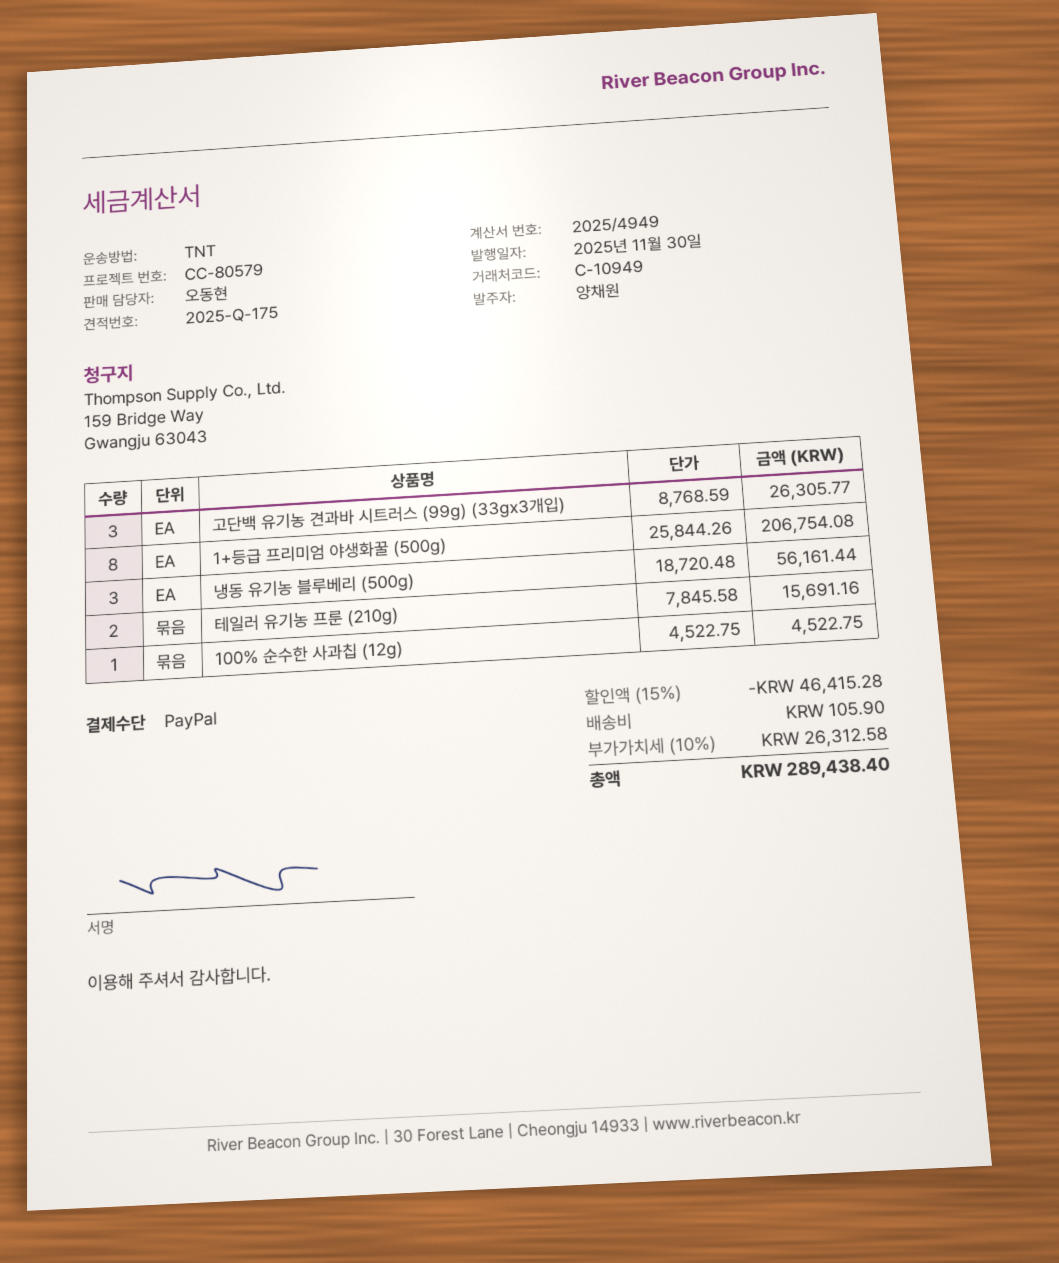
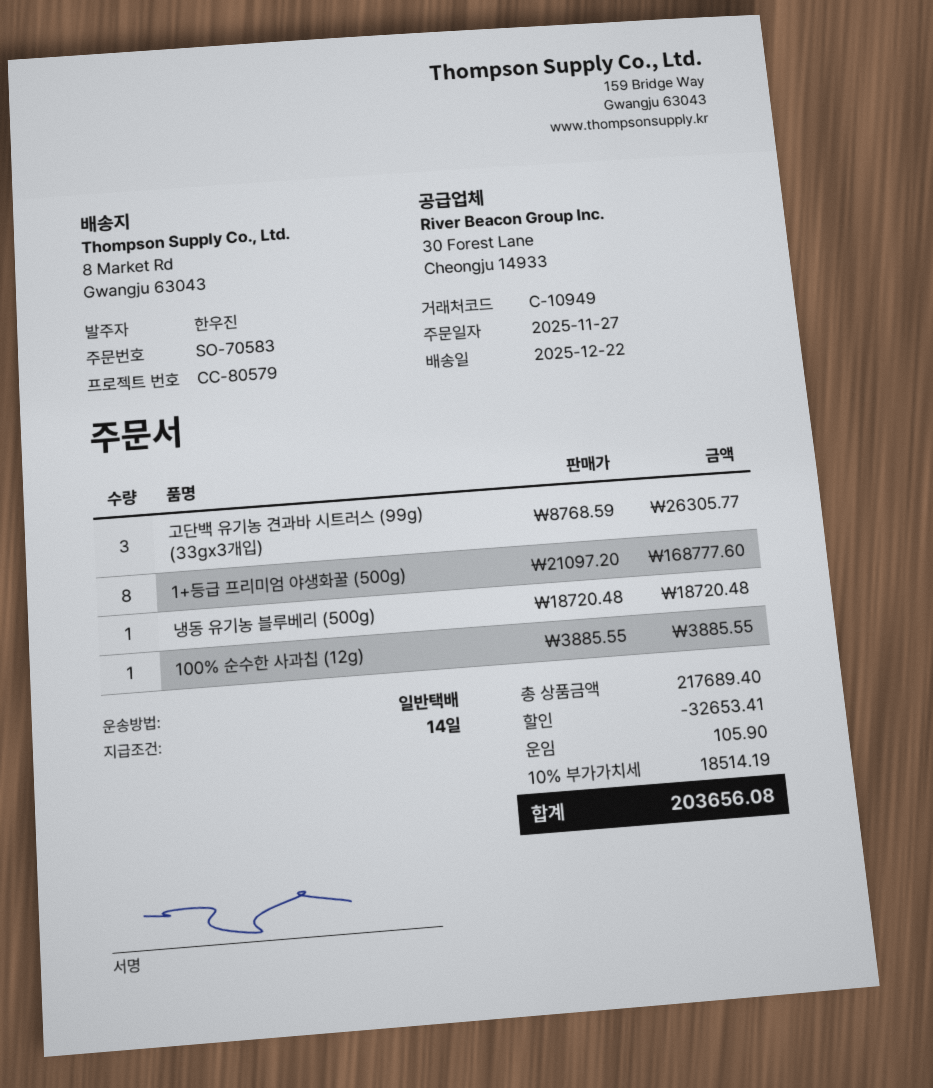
ordered by: 양채원 -> 한우진
shipping method: TNT -> standard
1+등급 프리미엄 야생화꿀 (500g): 8 x 25844.26 = 206754.08 -> 8 x 21097.20 = 168777.60
냉동 유기농 블루베리 (500g): 3 x 18720.48 = 56161.44 -> 1 x 18720.48 = 18720.48
테일러 유기농 프룬 (210g): 2 x 7845.58 = 15691.16 -> none
100% 순수한 사과칩 (12g): 1 x 4522.75 = 4522.75 -> 1 x 3885.55 = 3885.55
discount: 46415.28 -> 32653.41
tax: 10% = 26312.58 -> 10% = 18514.19
total: 289438.40 -> 203656.08

